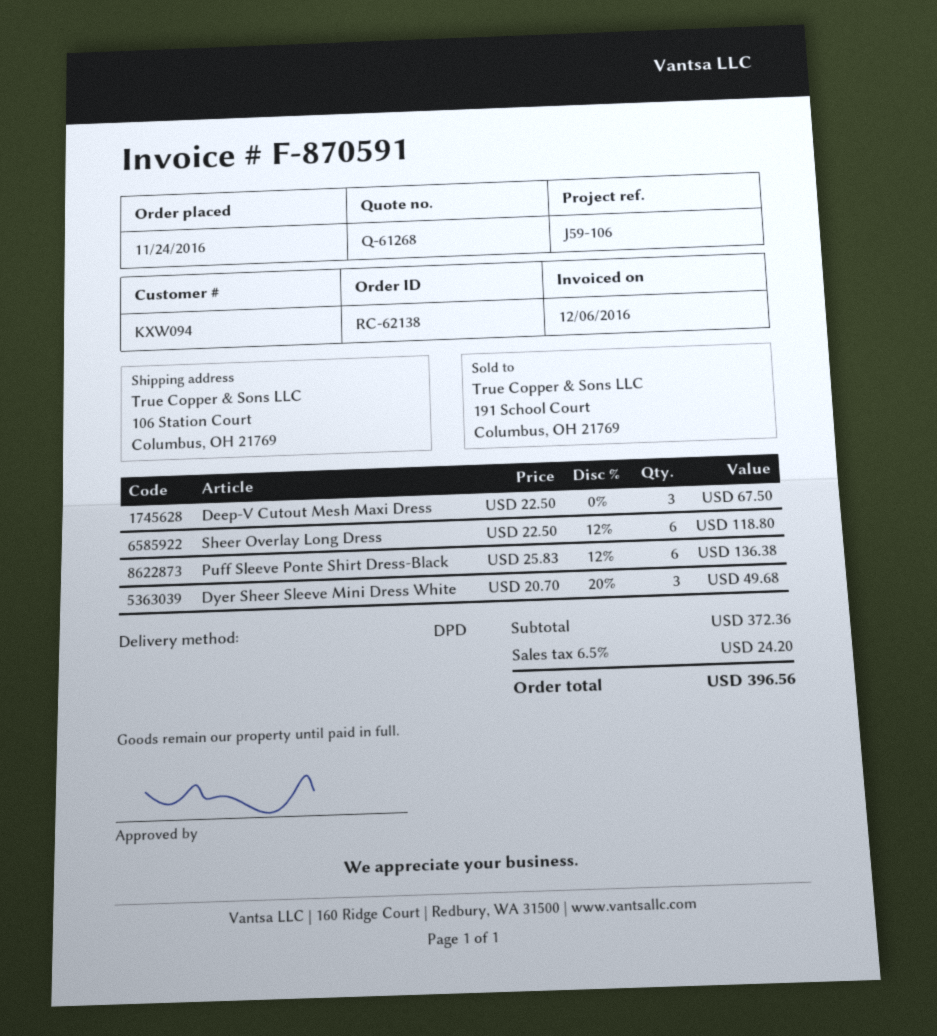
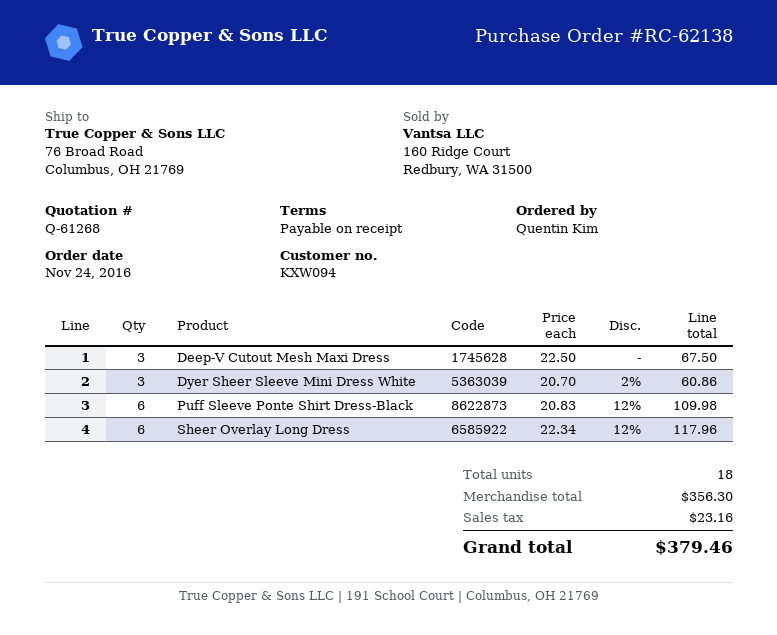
ship to: 106 Station Court, Columbus, OH 21769 -> 76 Broad Road, Columbus, OH 21769
Sheer Overlay Long Dress: 6 x 22.50 - 12% = 118.80 -> 6 x 22.34 - 12% = 117.96
Puff Sleeve Ponte Shirt Dress-Black: 6 x 25.83 - 12% = 136.38 -> 6 x 20.83 - 12% = 109.98
Dyer Sheer Sleeve Mini Dress White: 3 x 20.70 - 20% = 49.68 -> 3 x 20.70 - 2% = 60.86
subtotal: 372.36 -> 356.30
tax: 24.20 -> 23.16
total: 396.56 -> 379.46

